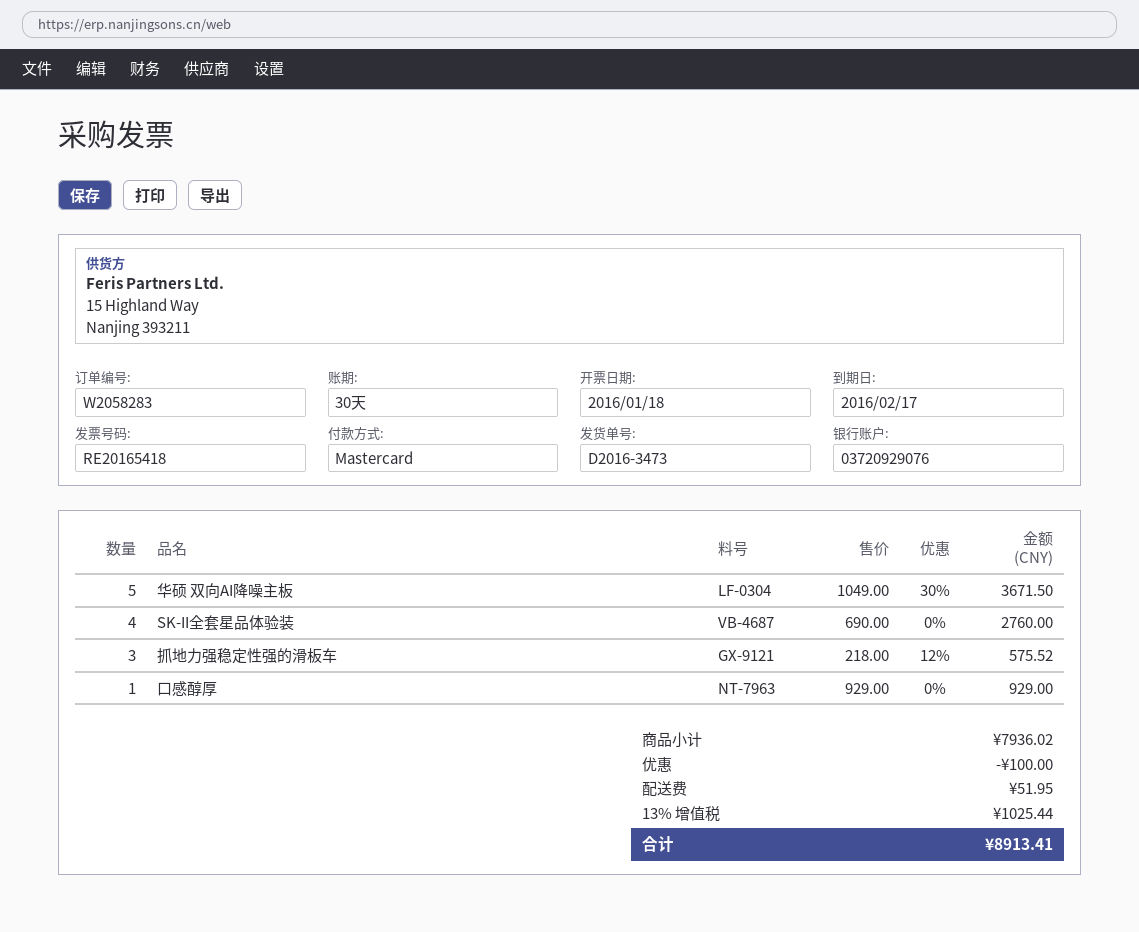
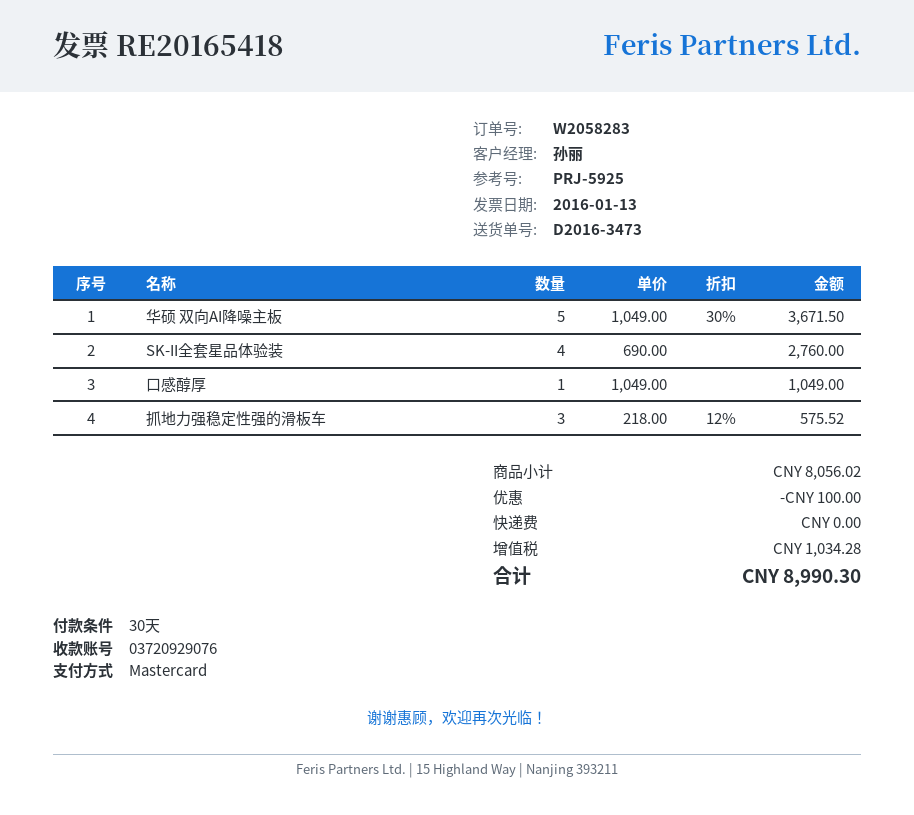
invoice date: 2016-01-18 -> 2016-01-13
口感醇厚: 1 x 929.00 = 929.00 -> 1 x 1049.00 = 1049.00
subtotal: 7936.02 -> 8056.02
shipping: 51.95 -> 0.00
tax: 1025.44 -> 1034.28
total: 8913.41 -> 8990.30

